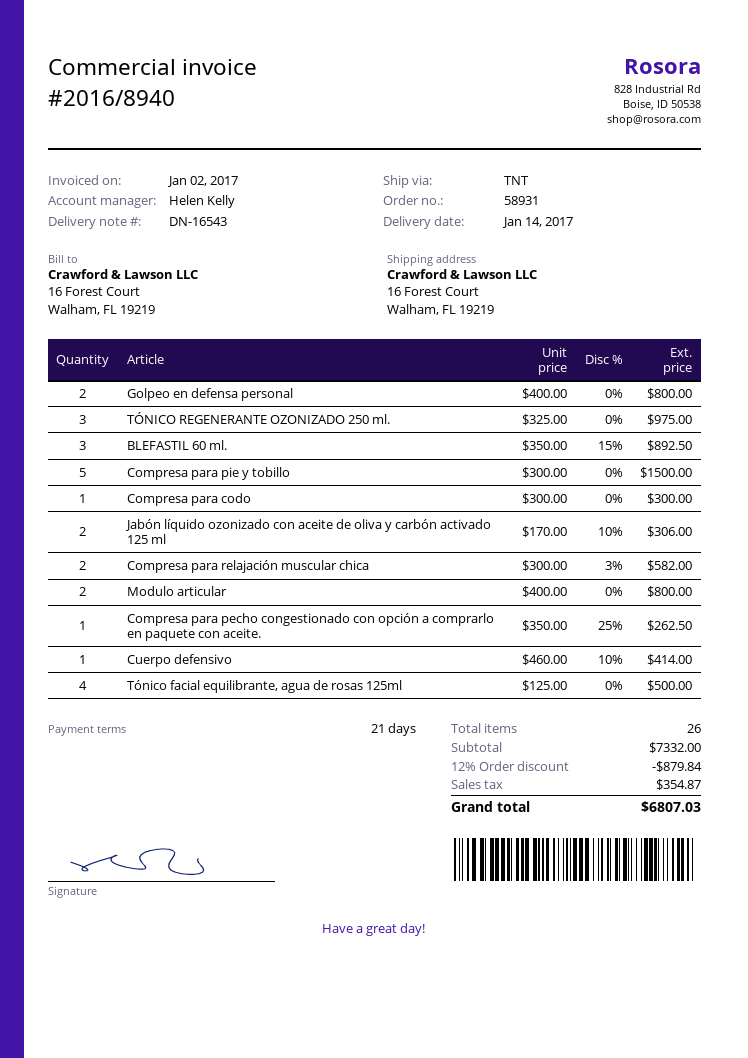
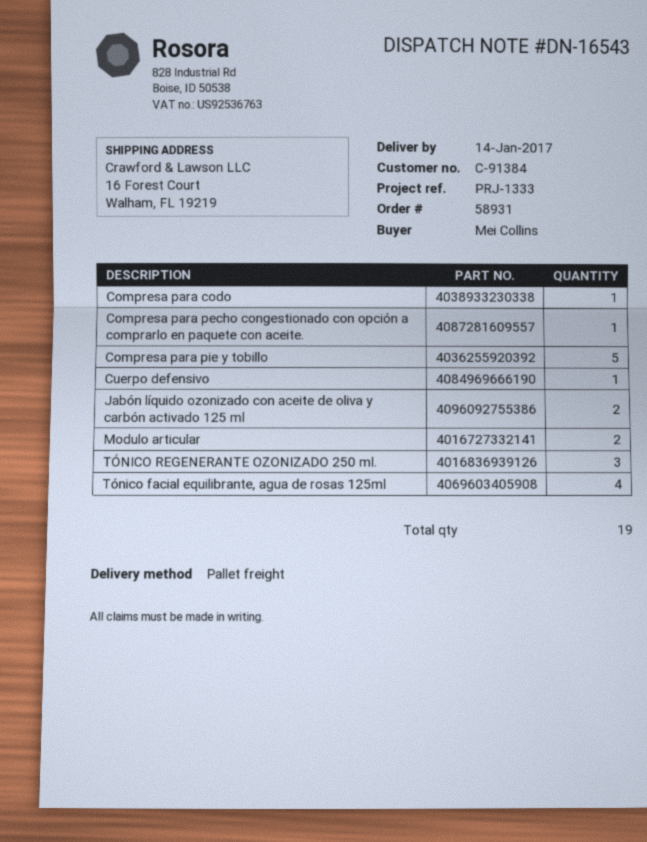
shipping method: TNT -> pallet freight
Golpeo en defensa personal: 2 -> none
BLEFASTIL 60 ml.: 3 -> none
Compresa para relajación muscular chica: 2 -> none
total quantity: 26 -> 19

